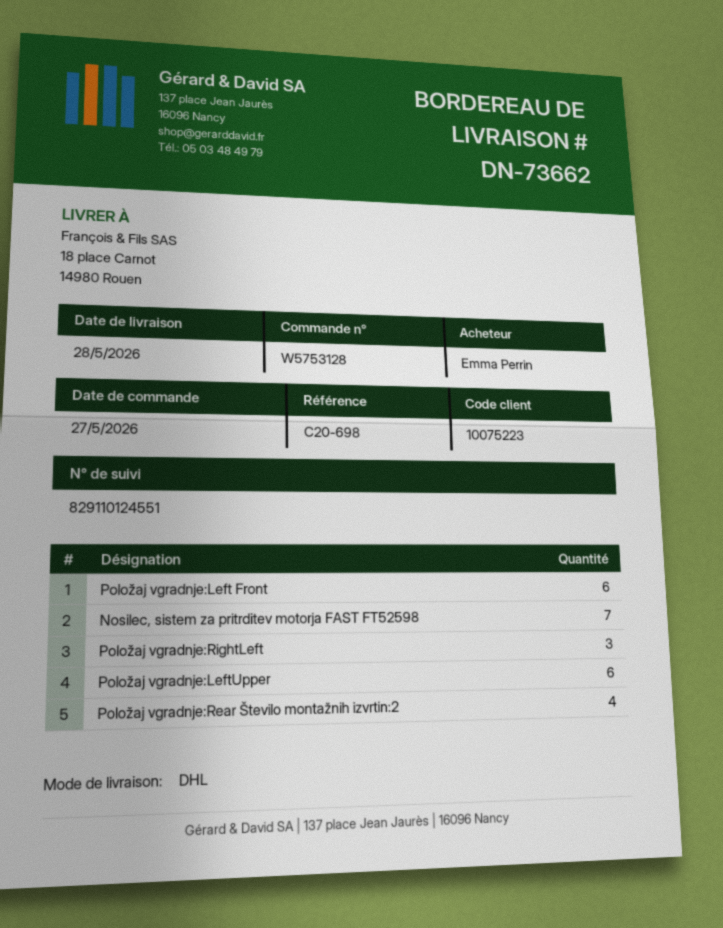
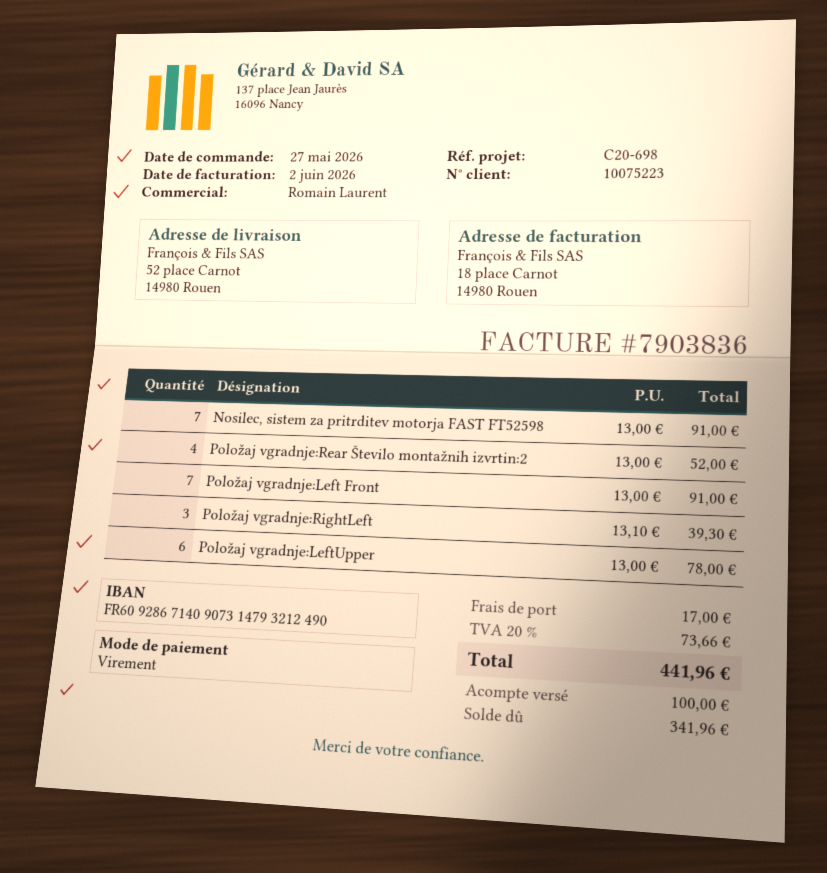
ship to: 18 place Carnot, 14980 Rouen -> 52 place Carnot, 14980 Rouen
Položaj vgradnje:Left Front: 6 -> 7

